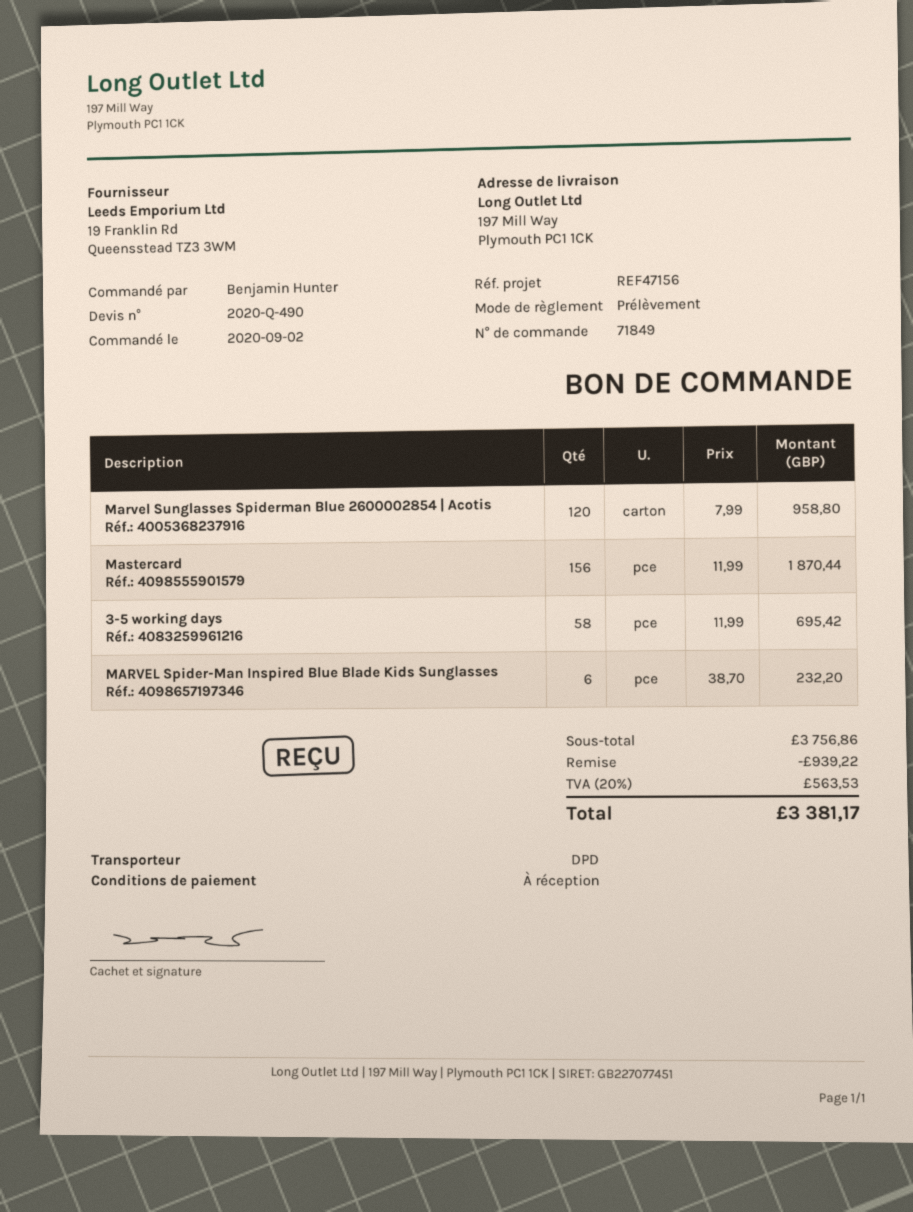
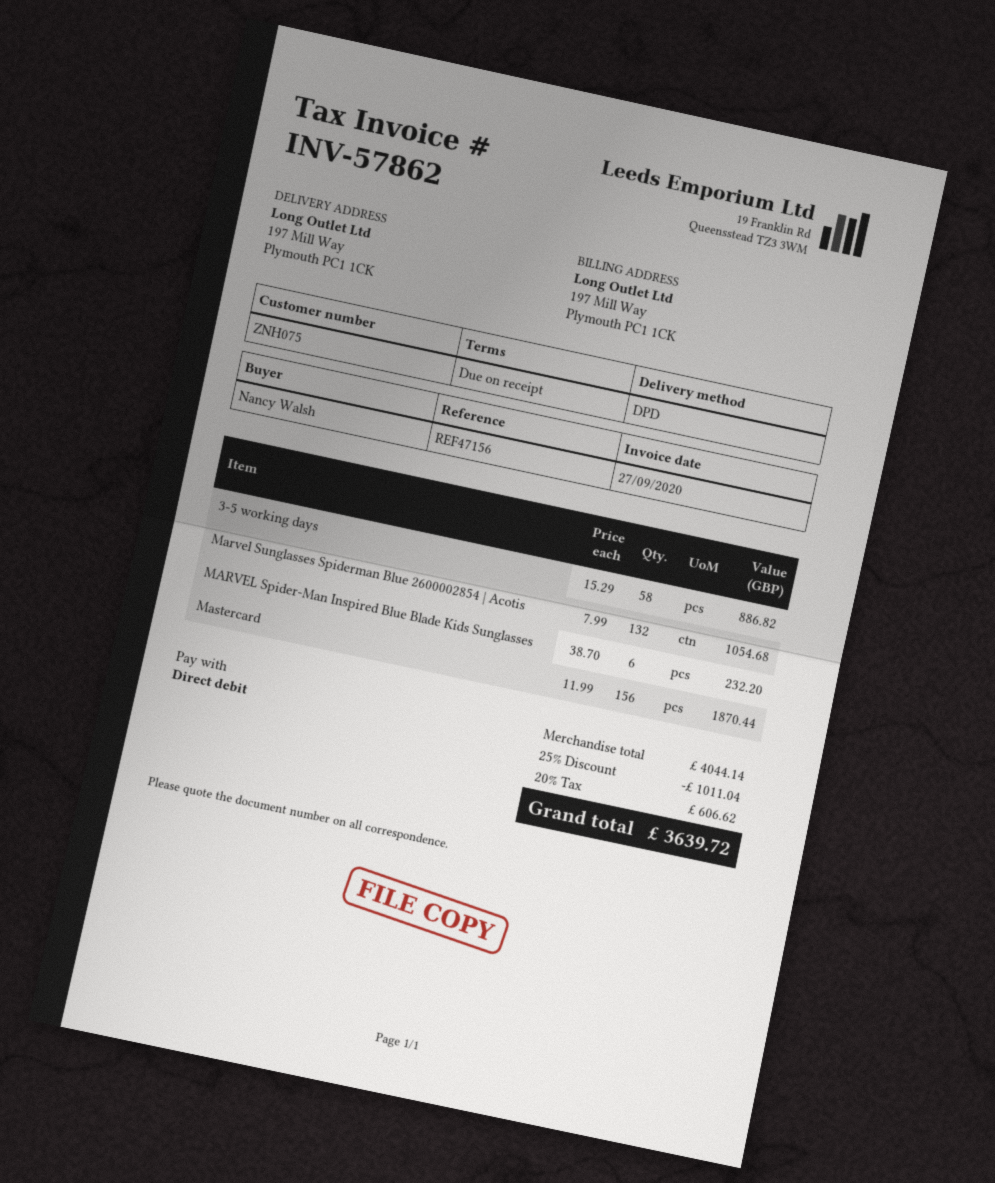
ordered by: Benjamin Hunter -> Nancy Walsh
Marvel Sunglasses Spiderman Blue 2600002854 | Acotis: 120 x 7.99 = 958.80 -> 132 x 7.99 = 1054.68
3-5 working days: 58 x 11.99 = 695.42 -> 58 x 15.29 = 886.82
subtotal: 3756.86 -> 4044.14
discount: 939.22 -> 1011.04
tax: 20% = 563.53 -> 20% = 606.62
total: 3381.17 -> 3639.72

